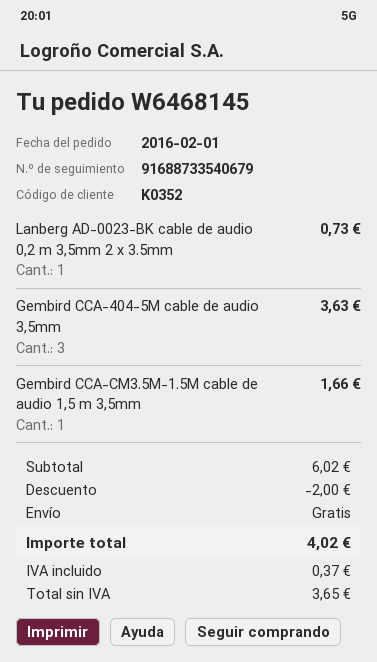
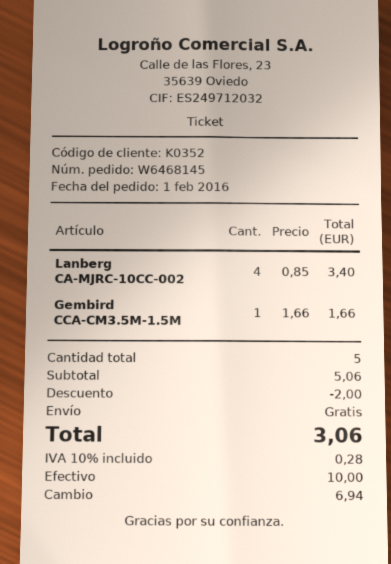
Lanberg AD-0023-BK cable de audio 0,2 m 3,5mm 2 x 3.5mm: 1 for 0.73 -> none
Gembird CCA-404-5M cable de audio 3,5mm: 3 for 3.63 -> none
Lanberg CA-MJRC-10CC-002: none -> 4 for 3.40
subtotal: 6.02 -> 5.06
tax: 0.37 -> 0.28
total: 4.02 -> 3.06

